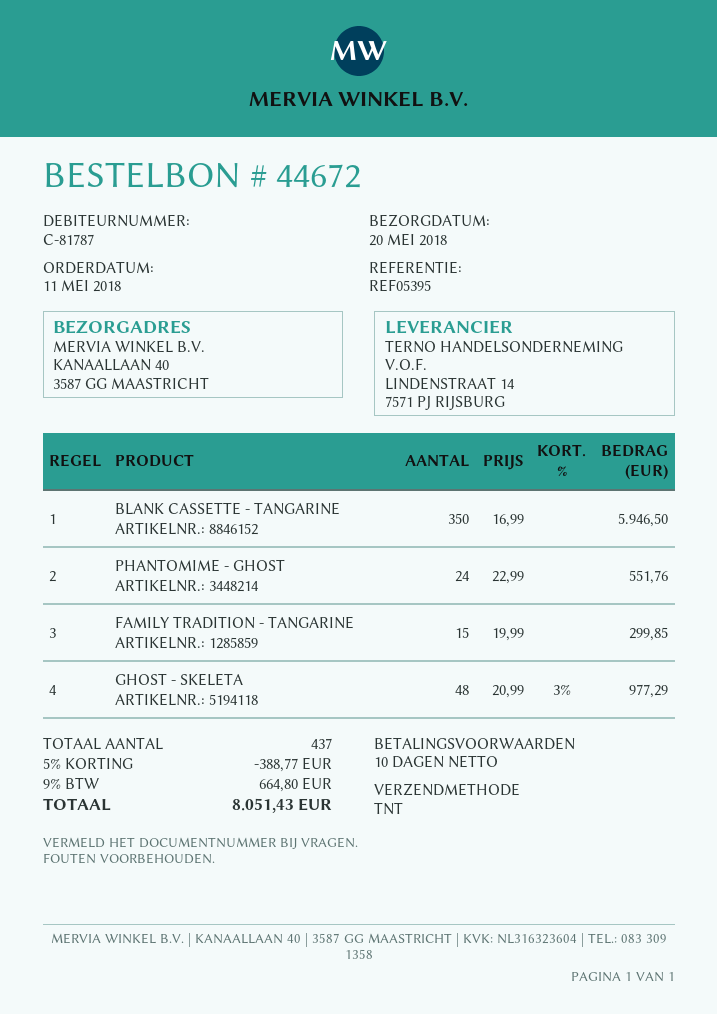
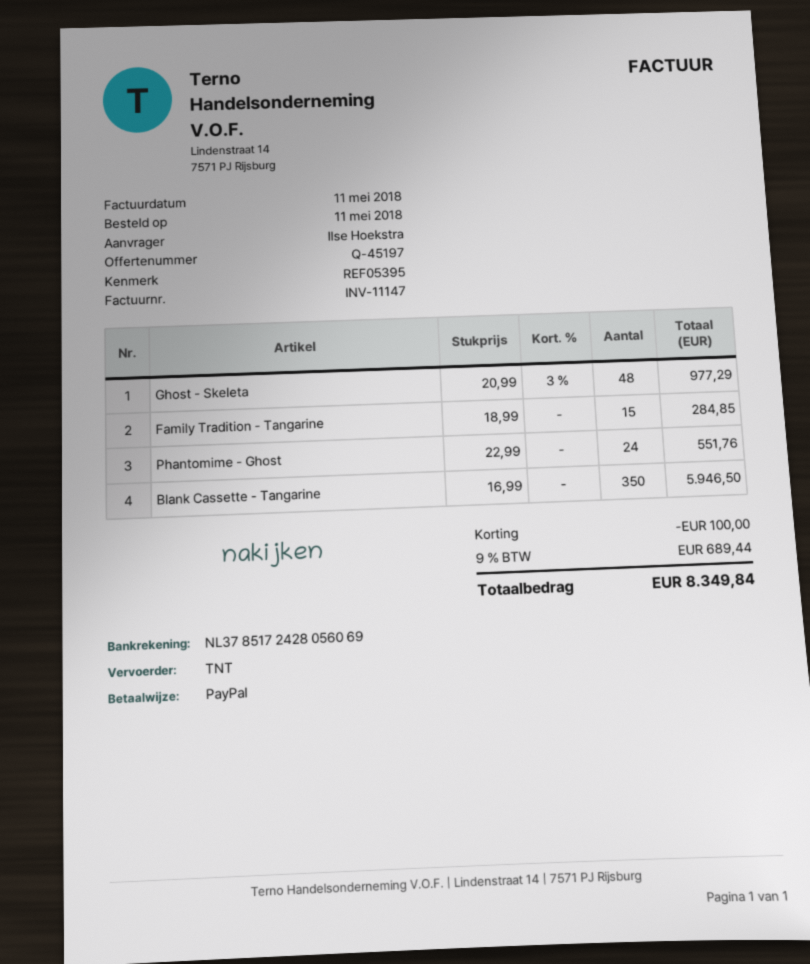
FAMILY TRADITION - TANGARINE: 15 x 19.99 = 299.85 -> 15 x 18.99 = 284.85
discount: 388.77 -> 100.00
tax: 9% = 664.80 -> 9% = 689.44
total: 8051.43 -> 8349.84

